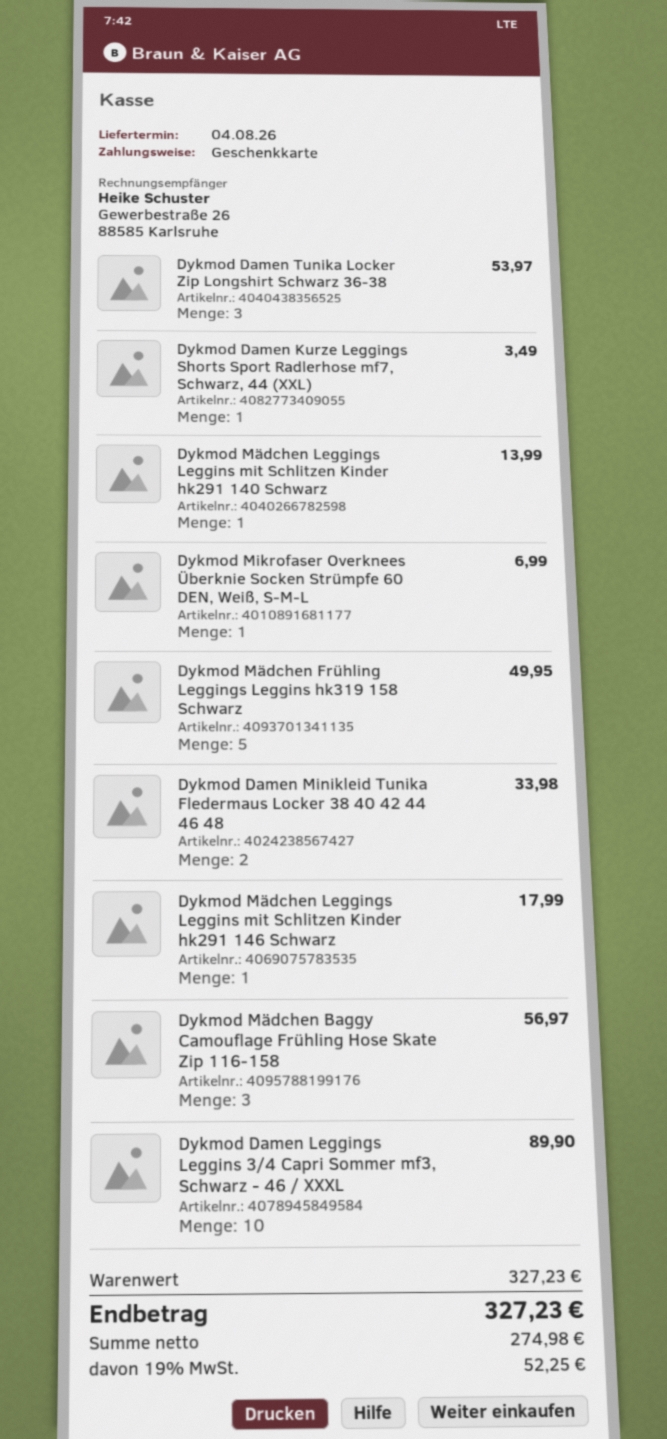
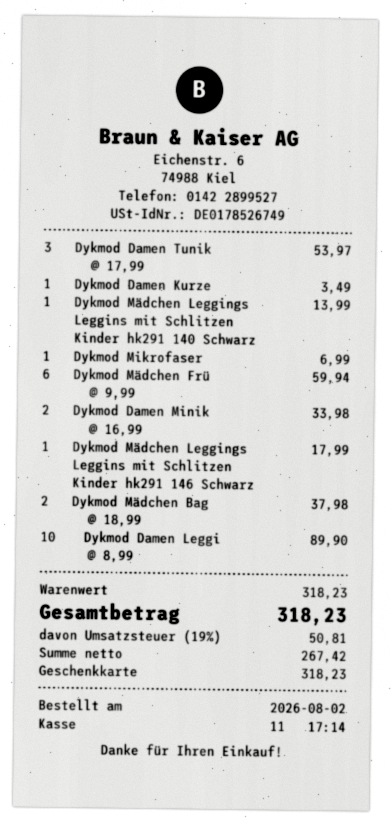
Dykmod Mädchen Frühling Leggings Leggins hk319 158 Schwarz: 5 for 49.95 -> 6 for 59.94
Dykmod Mädchen Baggy Camouflage Frühling Hose Skate Zip 116-158: 3 for 56.97 -> 2 for 37.98
subtotal: 327.23 -> 318.23
net: 274.98 -> 267.42
tax: 19% = 52.25 -> 19% = 50.81
total: 327.23 -> 318.23

